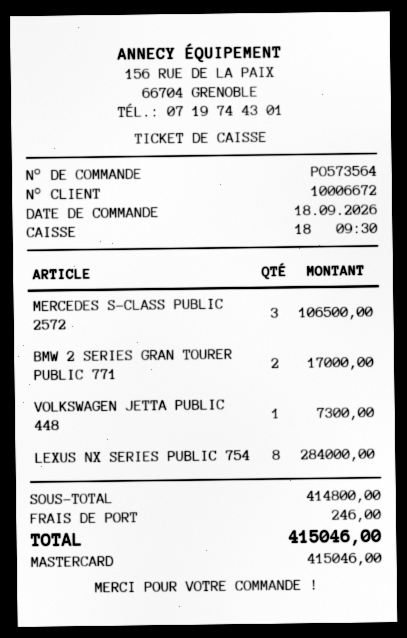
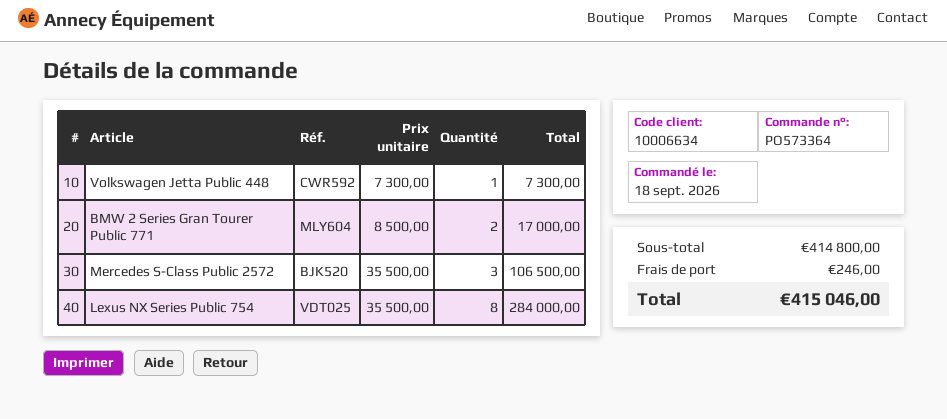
order number: PO573564 -> PO573364
customer number: 10006672 -> 10006634

